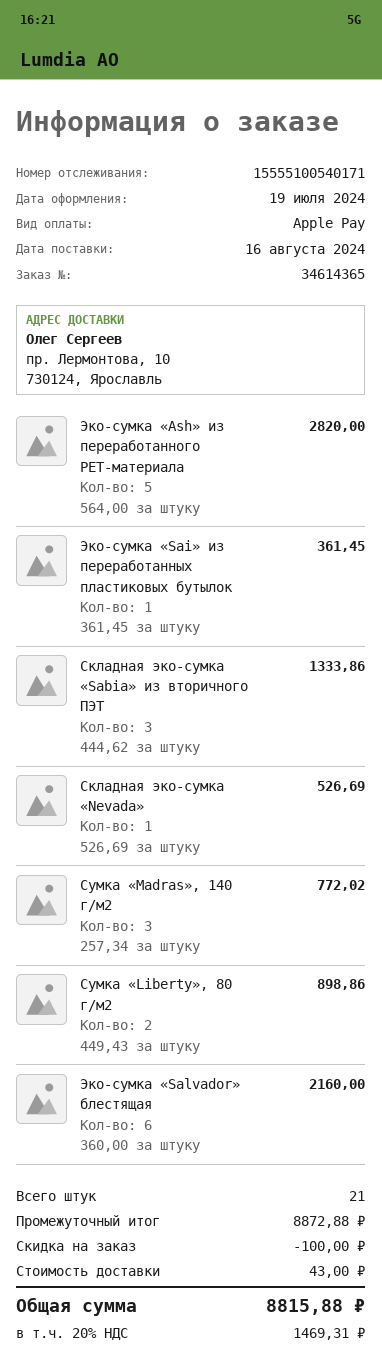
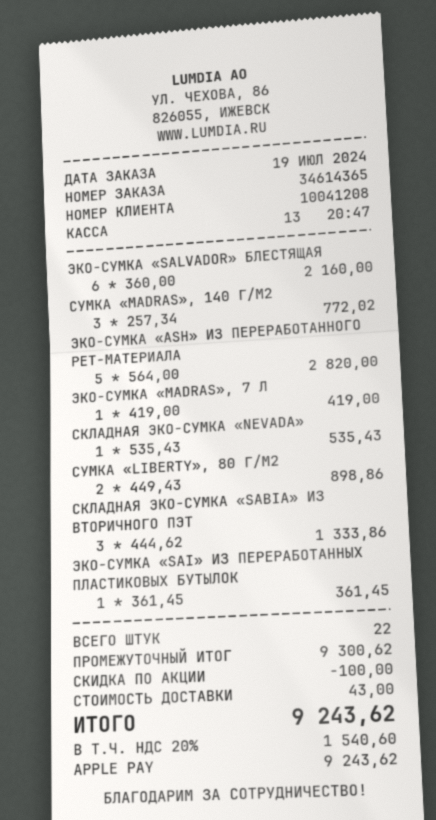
Складная эко-сумка «Nevada»: 1 x 526.69 = 526.69 -> 1 x 535.43 = 535.43
ЭКО-СУМКА «MADRAS», 7 Л: none -> 1 x 419.00 = 419.00
total quantity: 21 -> 22
subtotal: 8872.88 -> 9300.62
tax: 20% = 1469.31 -> 20% = 1540.60
total: 8815.88 -> 9243.62

